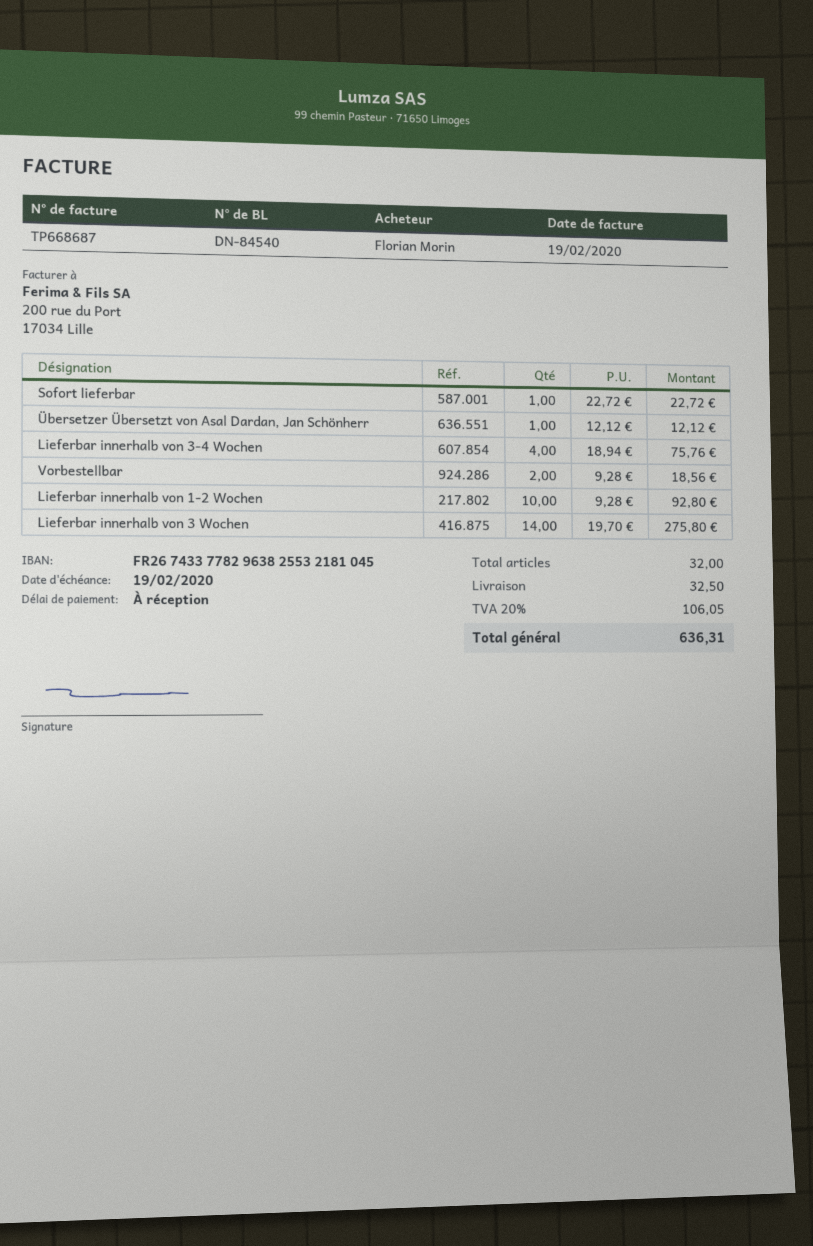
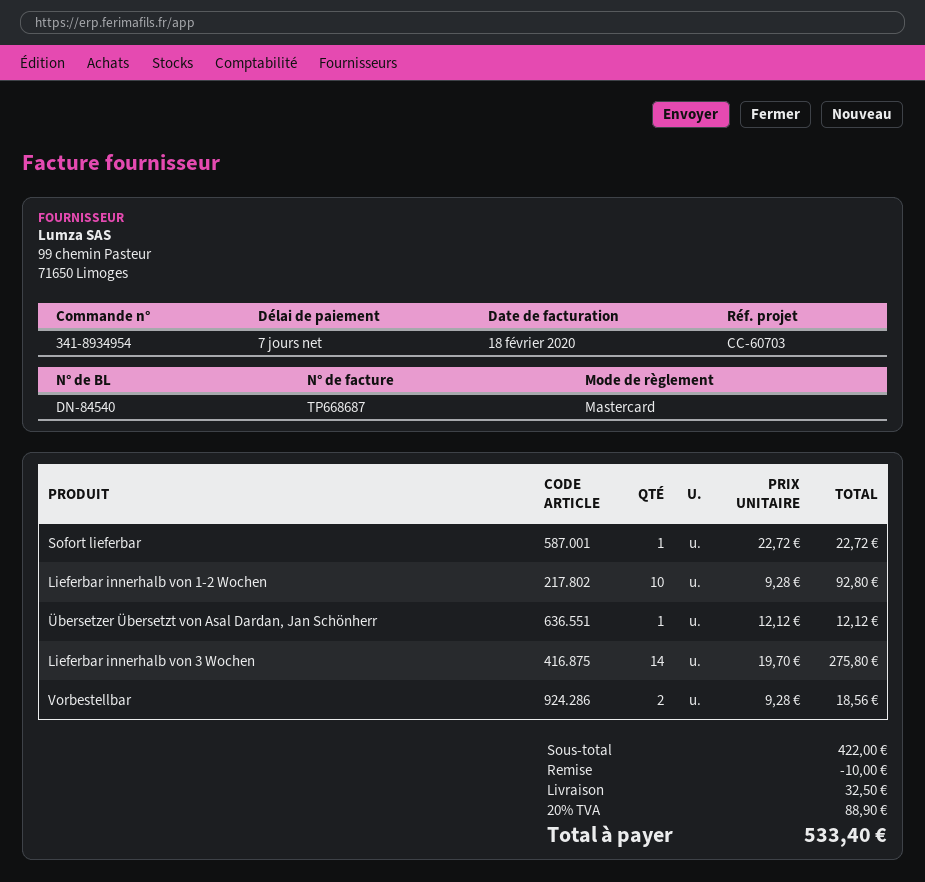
invoice date: 2020-02-19 -> 2020-02-18
payment terms: on receipt -> 7 days
Lieferbar innerhalb von 3-4 Wochen: 4 x 18.94 = 75.76 -> none
discount: none -> 10.00
tax: 20% = 106.05 -> 20% = 88.90
total: 636.31 -> 533.40

